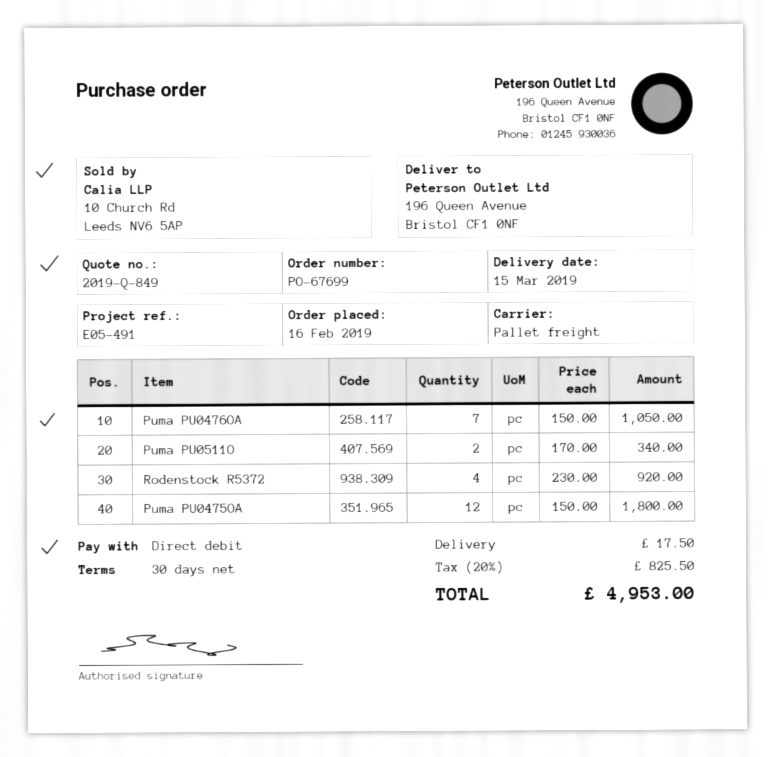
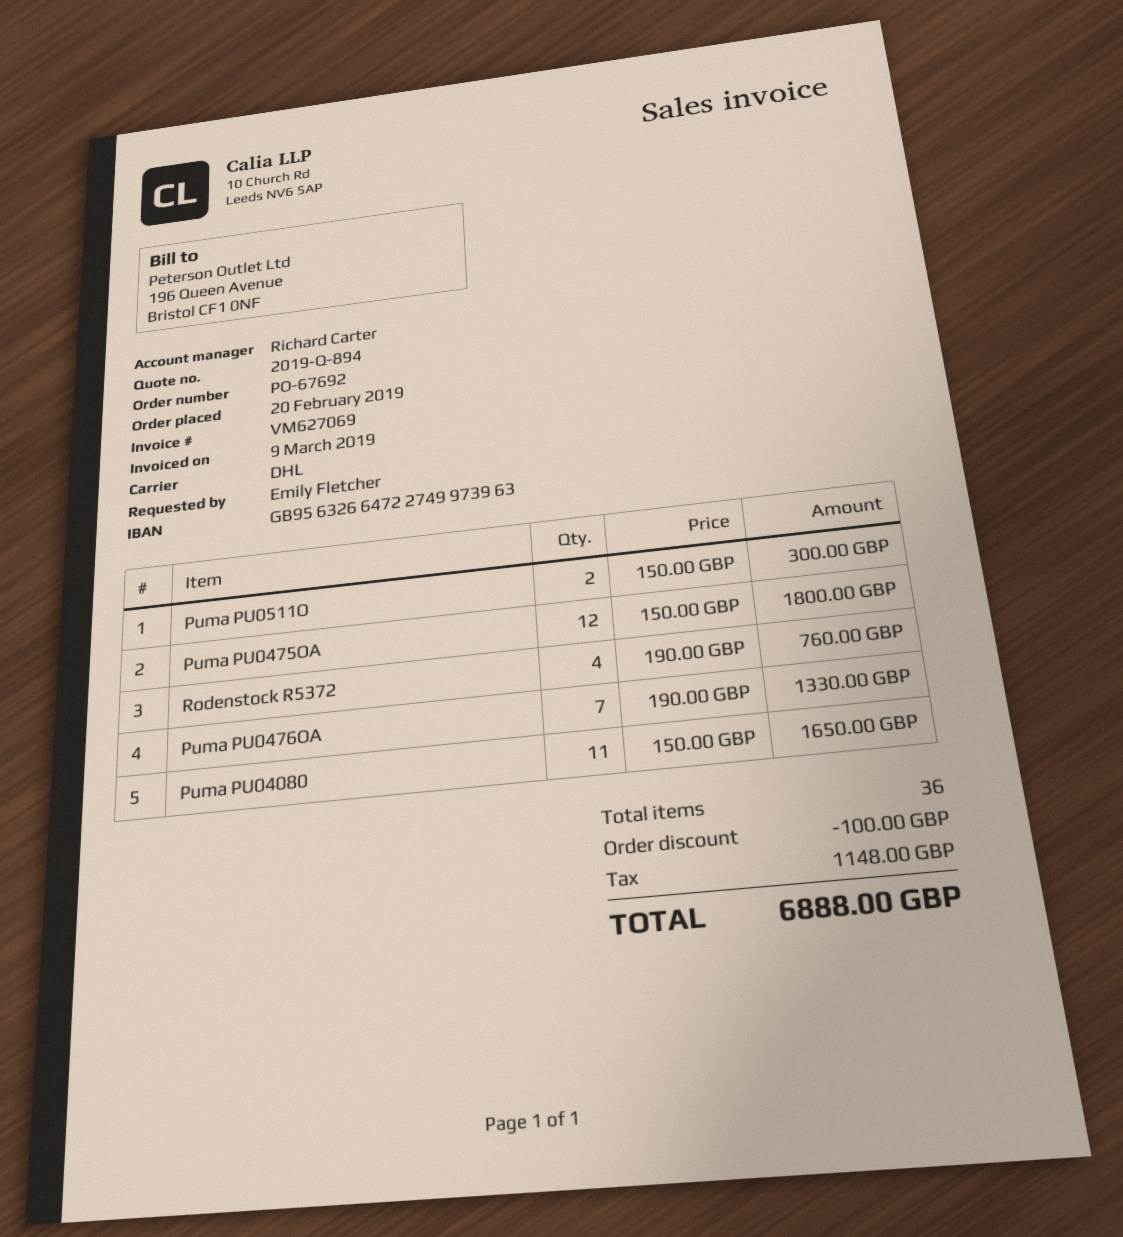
quote number: 2019-Q-849 -> 2019-Q-894
order number: PO-67699 -> PO-67692
order date: 2019-02-16 -> 2019-02-20
shipping method: pallet freight -> DHL
Puma PU0476OA: 7 x 150.00 = 1050.00 -> 7 x 190.00 = 1330.00
Puma PU0511O: 2 x 170.00 = 340.00 -> 2 x 150.00 = 300.00
Rodenstock R5372: 4 x 230.00 = 920.00 -> 4 x 190.00 = 760.00
Puma PU04080: none -> 11 x 150.00 = 1650.00
discount: none -> 100.00
shipping: 17.50 -> none
tax: 825.50 -> 1148.00
total: 4953.00 -> 6888.00

